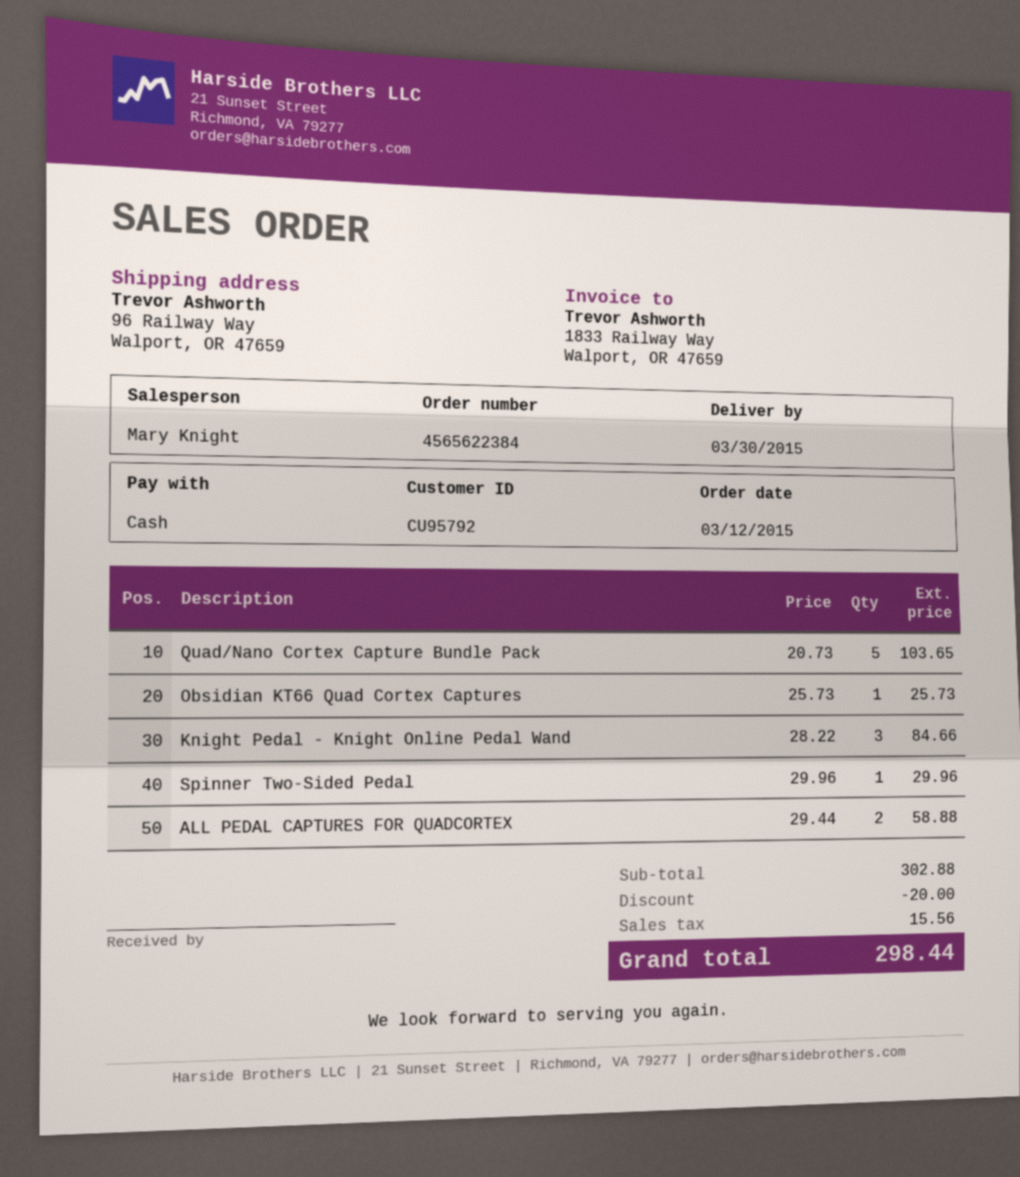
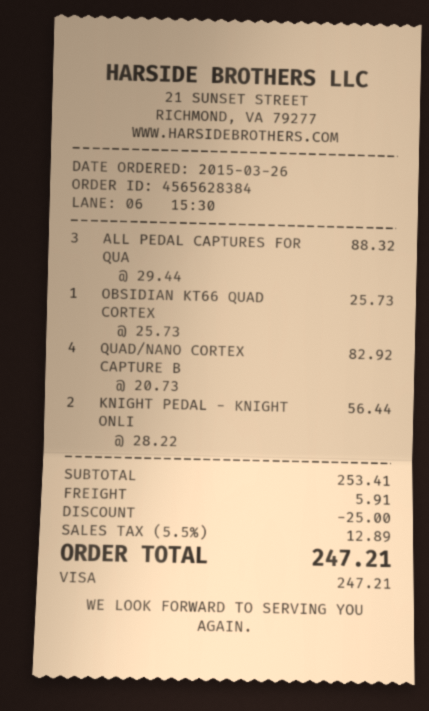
order number: 4565622384 -> 4565628384
order date: 2015-03-12 -> 2015-03-26
payment method: cash -> Visa
Quad/Nano Cortex Capture Bundle Pack: 5 x 20.73 = 103.65 -> 4 x 20.73 = 82.92
Knight Pedal - Knight Online Pedal Wand: 3 x 28.22 = 84.66 -> 2 x 28.22 = 56.44
Spinner Two-Sided Pedal: 1 x 29.96 = 29.96 -> none
ALL PEDAL CAPTURES FOR QUADCORTEX: 2 x 29.44 = 58.88 -> 3 x 29.44 = 88.32
subtotal: 302.88 -> 253.41
discount: 20.00 -> 25.00
shipping: none -> 5.91
tax: 15.56 -> 12.89
total: 298.44 -> 247.21

